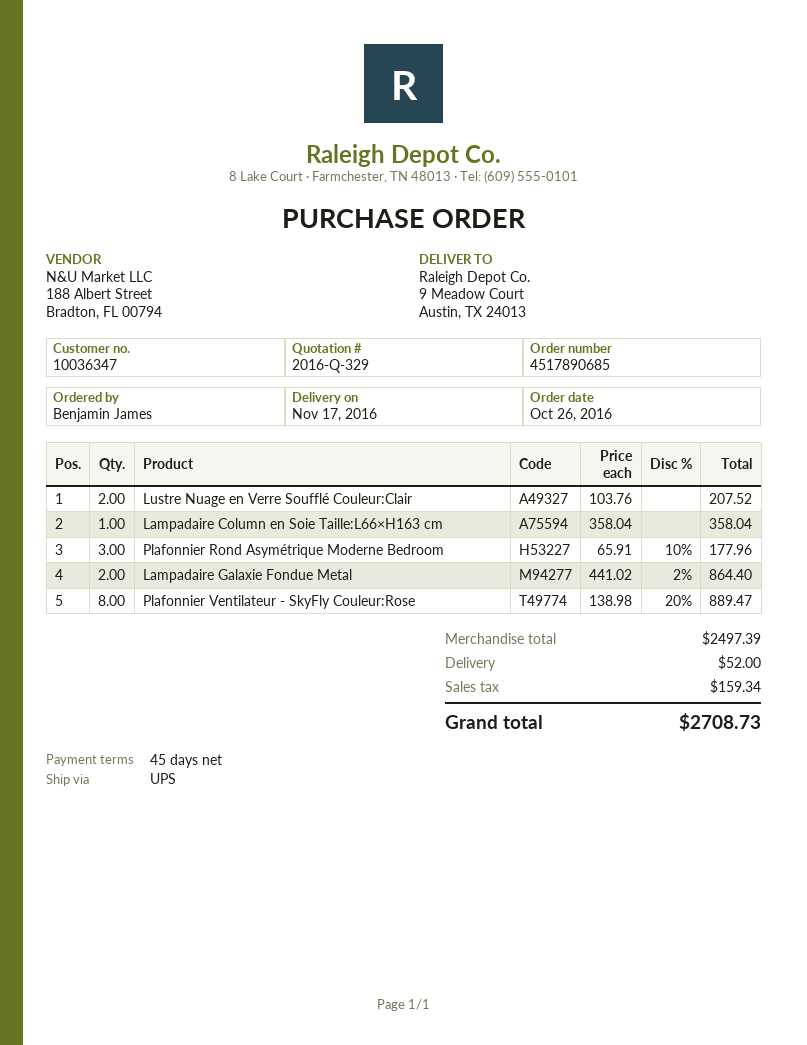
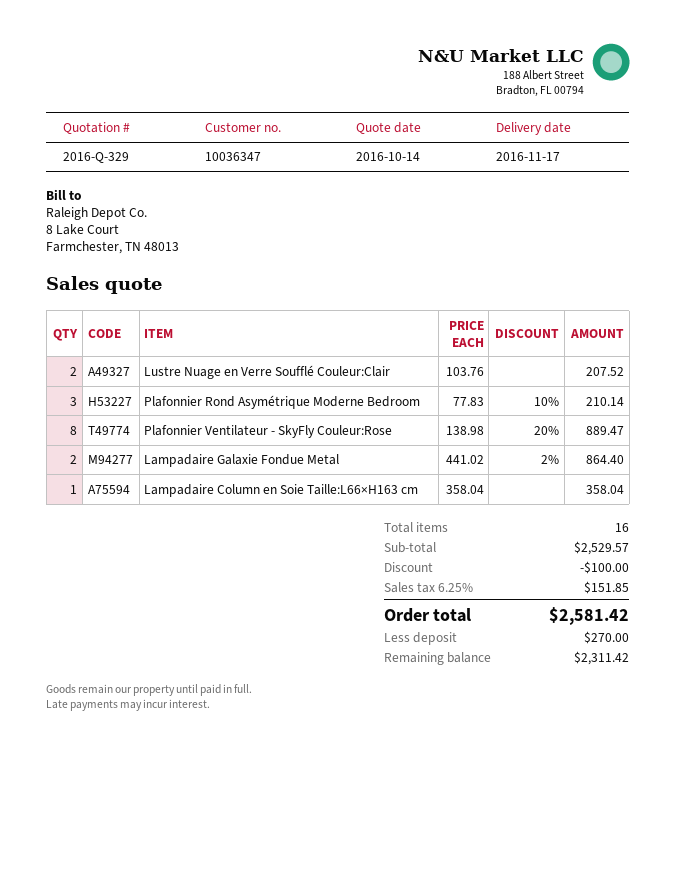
Plafonnier Rond Asymétrique Moderne Bedroom: 3 x 65.91 - 10% = 177.96 -> 3 x 77.83 - 10% = 210.14
subtotal: 2497.39 -> 2529.57
discount: none -> 100.00
shipping: 52.00 -> none
tax: 159.34 -> 151.85
total: 2708.73 -> 2581.42

